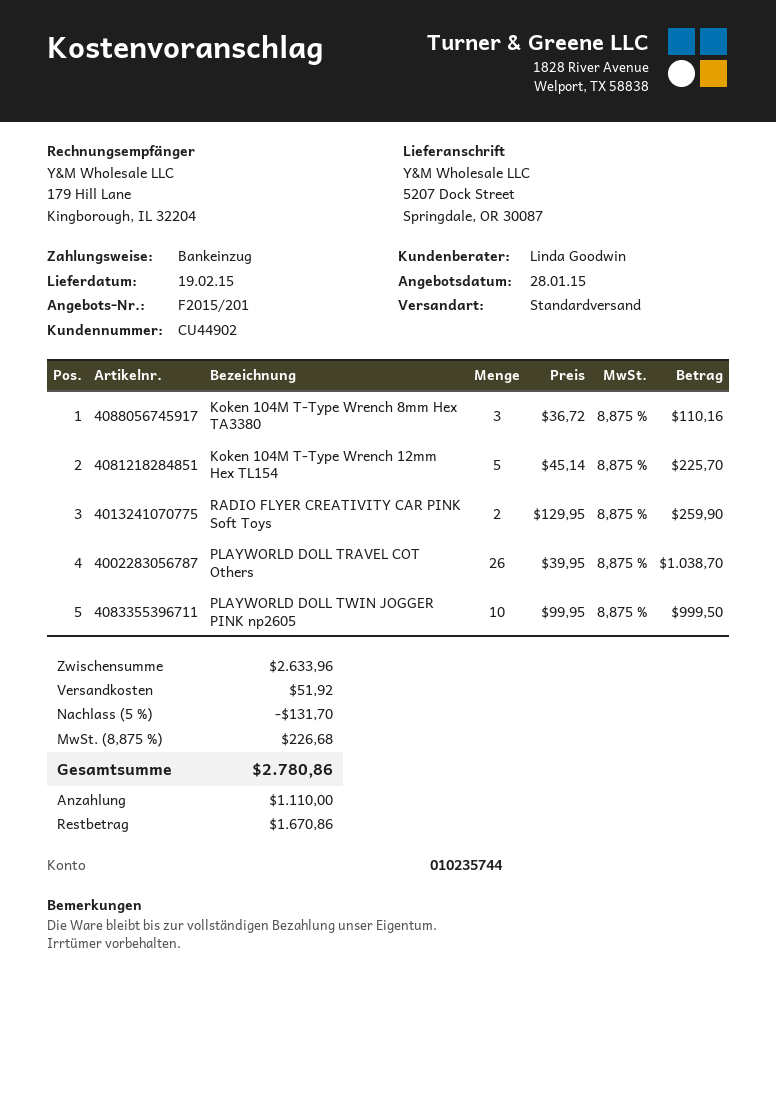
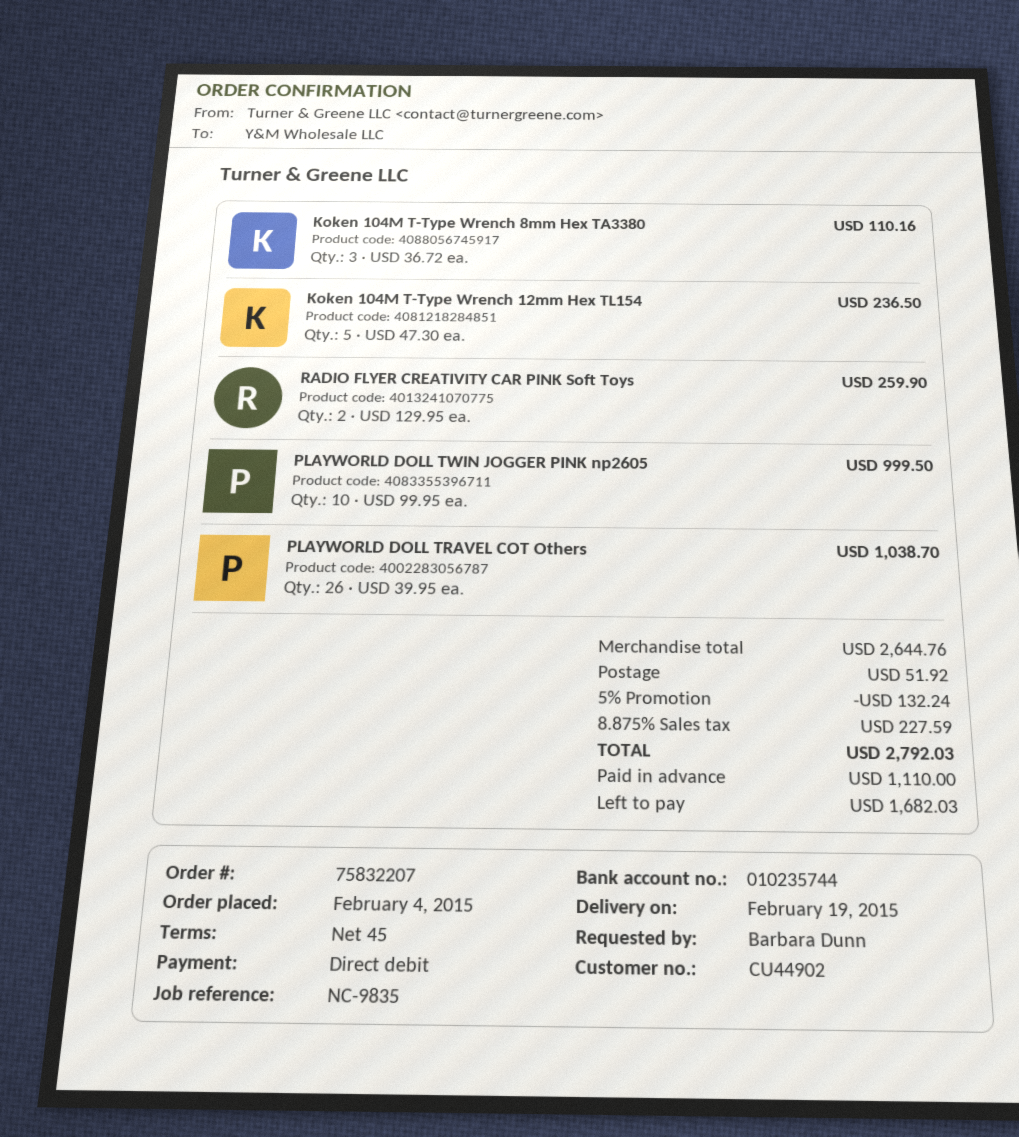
Koken 104M T-Type Wrench 12mm Hex TL154: 5 x 45.14 = 225.70 -> 5 x 47.30 = 236.50
subtotal: 2633.96 -> 2644.76
discount: 5% = 131.70 -> 5% = 132.24
tax: 8.875% = 226.68 -> 8.875% = 227.59
total: 2780.86 -> 2792.03
balance: 1670.86 -> 1682.03

